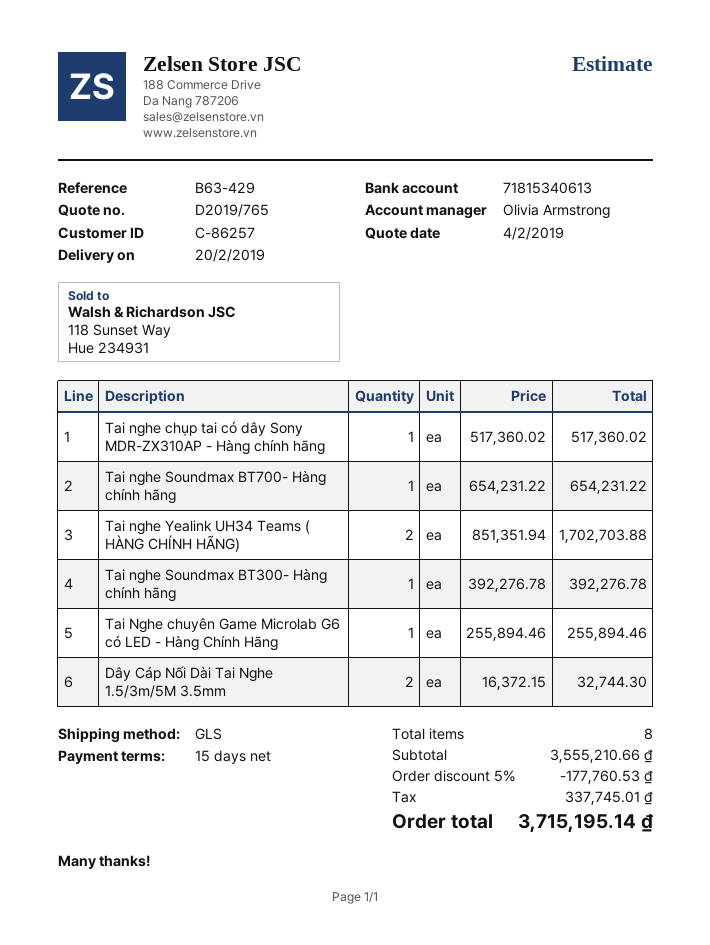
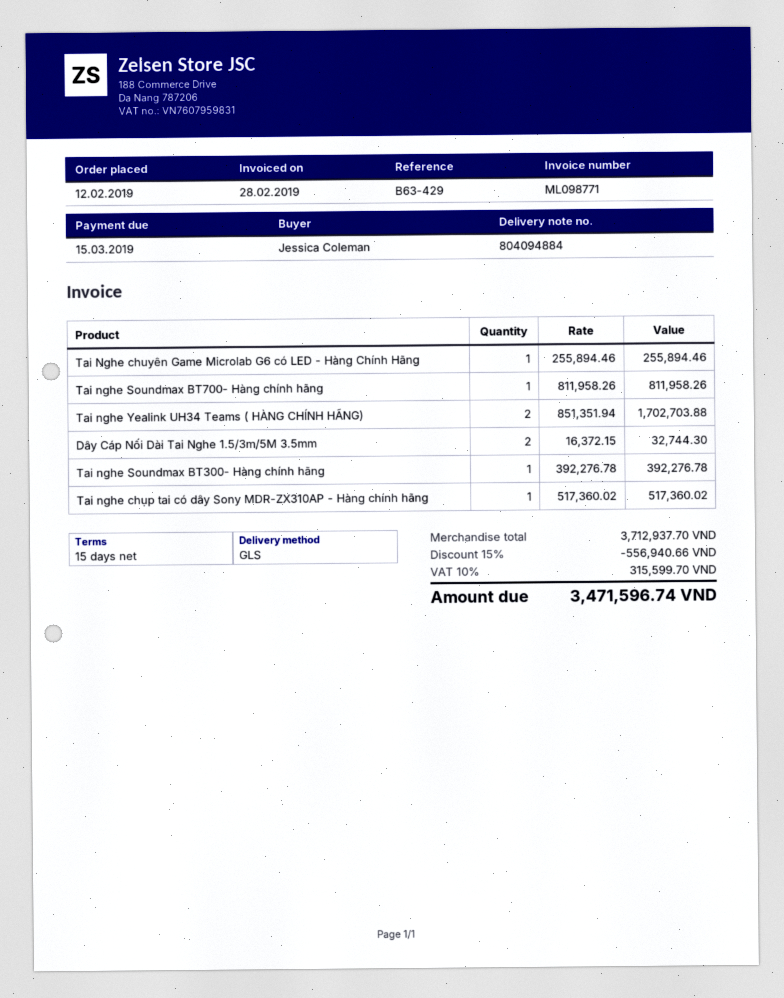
Tai nghe Soundmax BT700- Hàng chính hãng: 1 x 654231.22 = 654231.22 -> 1 x 811958.26 = 811958.26
subtotal: 3555210.66 -> 3712937.70
discount: 5% = 177760.53 -> 15% = 556940.66
tax: 337745.01 -> 315599.70
total: 3715195.14 -> 3471596.74

